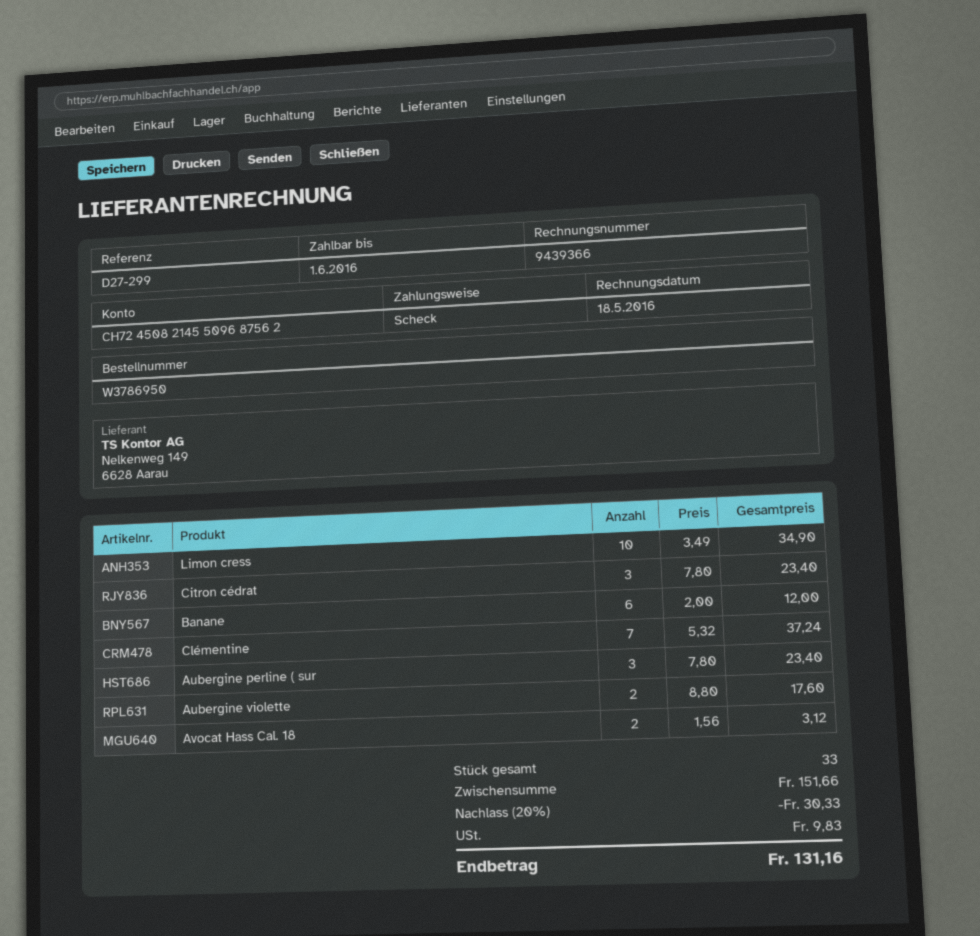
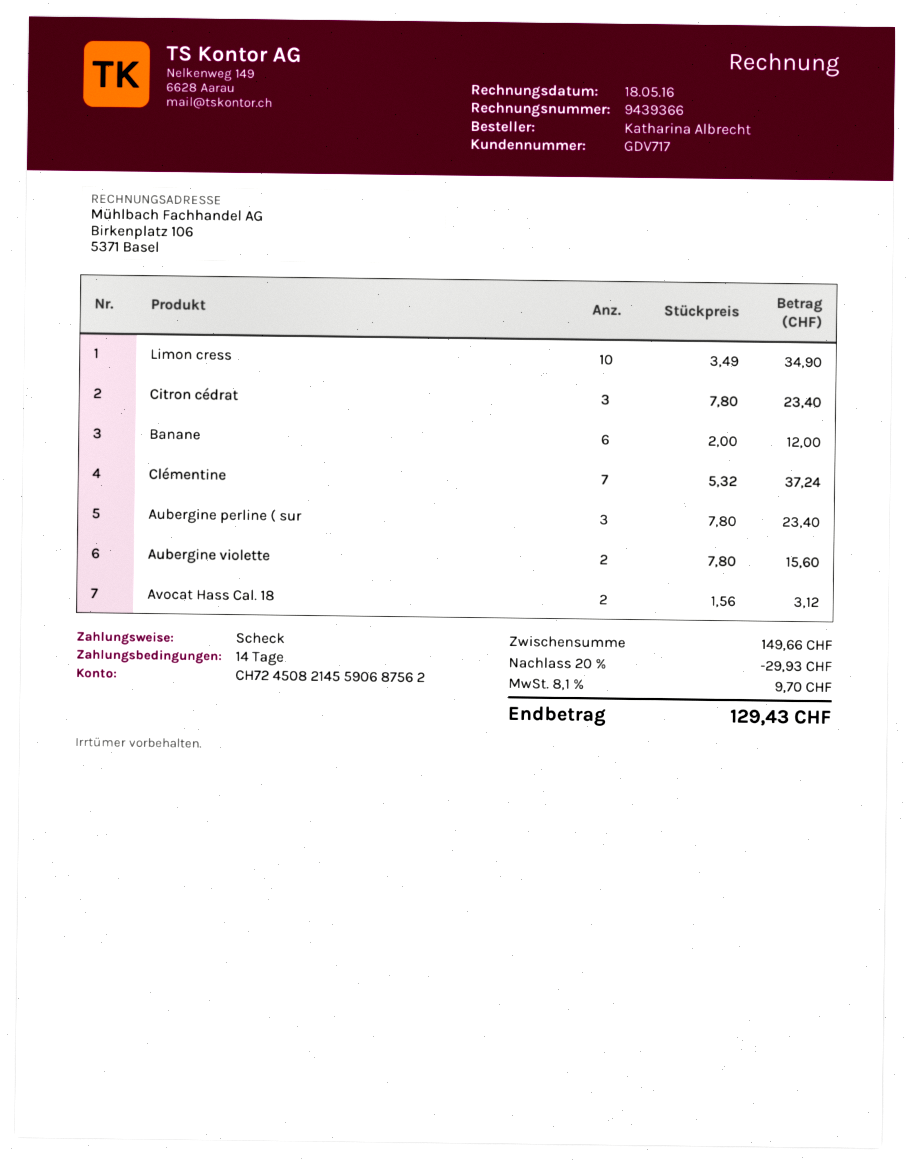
bank account: CH7245082145509687562 -> CH7245082145590687562
Aubergine violette: 2 x 8.80 = 17.60 -> 2 x 7.80 = 15.60
subtotal: 151.66 -> 149.66
discount: 20% = 30.33 -> 20% = 29.93
tax: 9.83 -> 9.70
total: 131.16 -> 129.43

